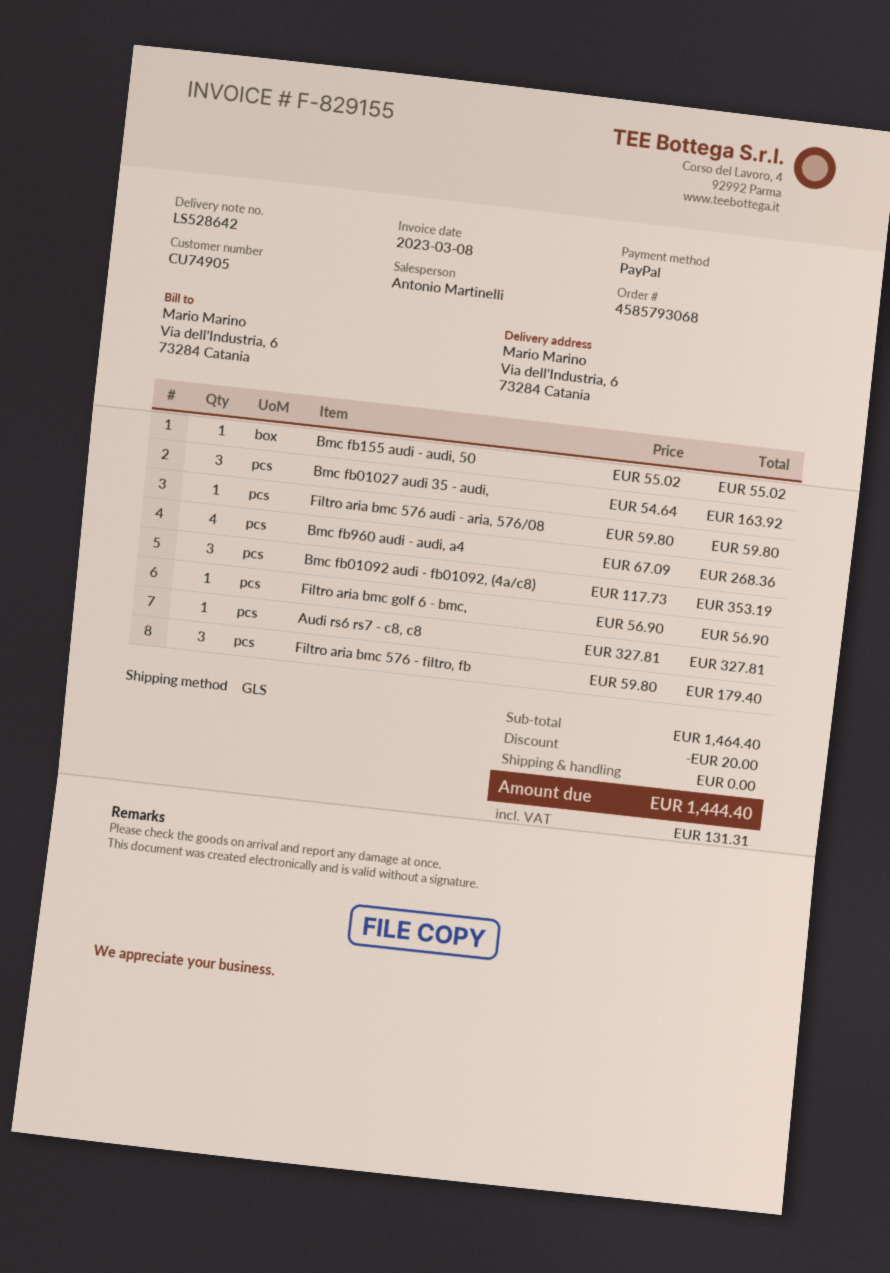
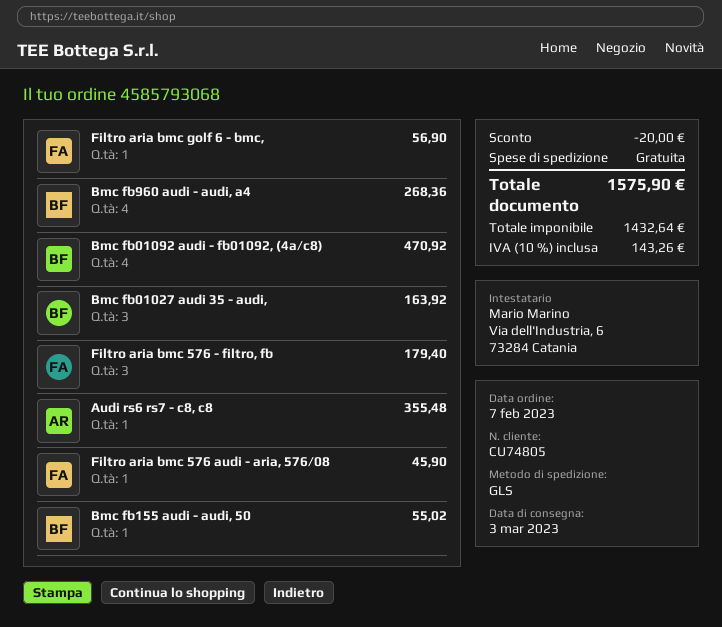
customer number: CU74905 -> CU74805
Filtro aria bmc 576 audi - aria, 576/08: 1 for 59.80 -> 1 for 45.90
Bmc fb01092 audi - fb01092, (4a/c8): 3 for 353.19 -> 4 for 470.92
Audi rs6 rs7 - c8, c8: 1 for 327.81 -> 1 for 355.48
tax: 131.31 -> 143.26
total: 1444.40 -> 1575.90

